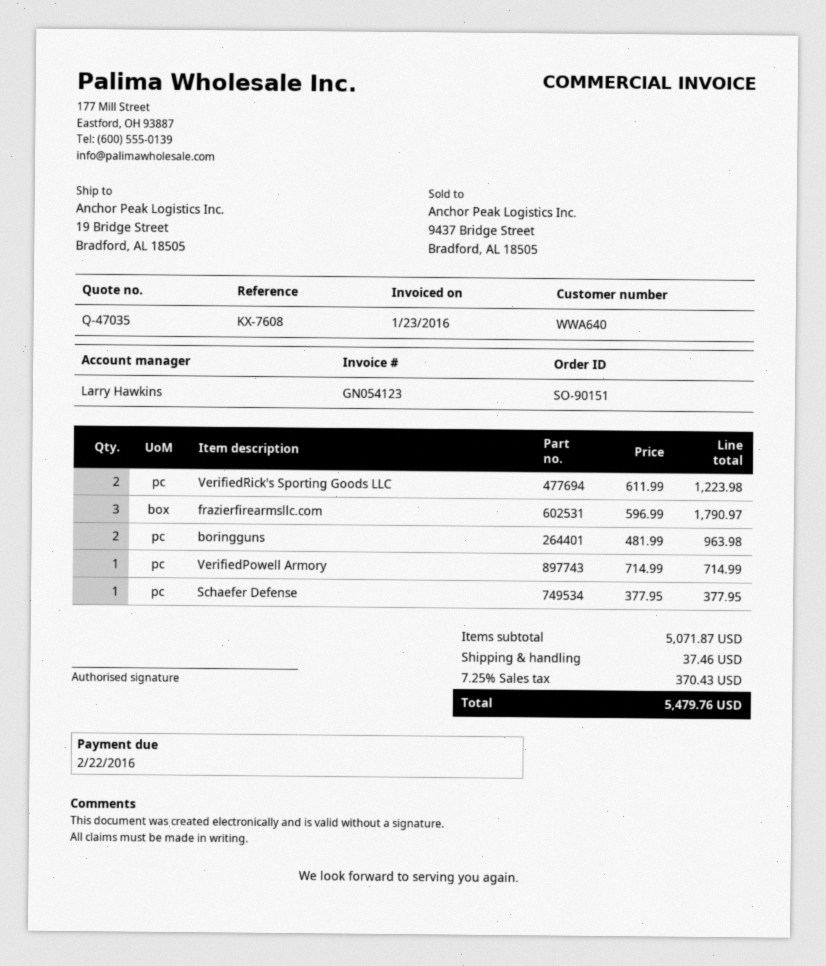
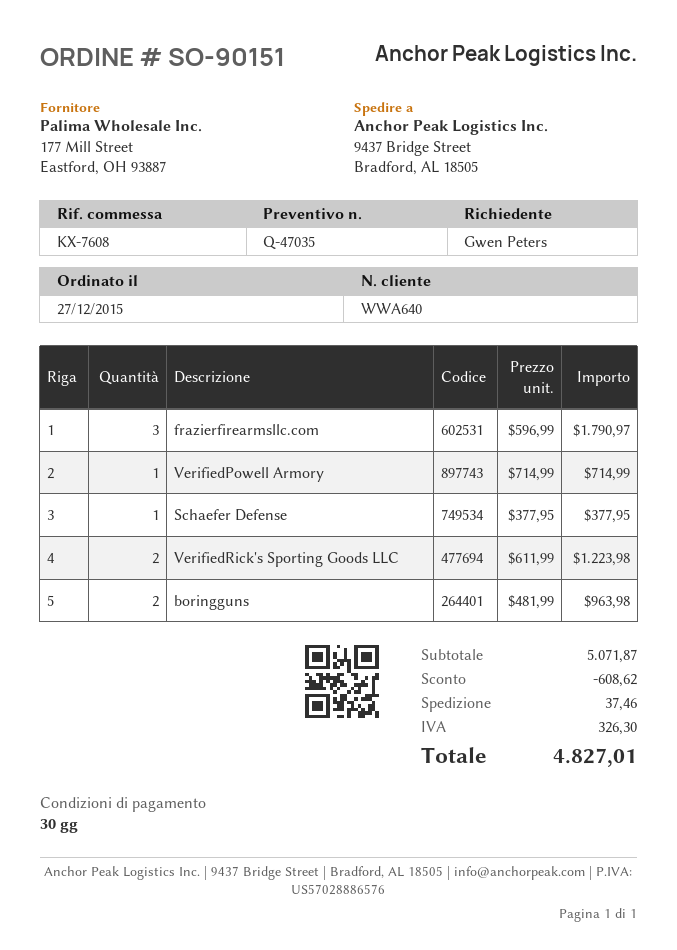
ship to: 19 Bridge Street, Bradford, AL 18505 -> 9437 Bridge Street, Bradford, AL 18505
discount: none -> 608.62
tax: 370.43 -> 326.30
total: 5479.76 -> 4827.01

